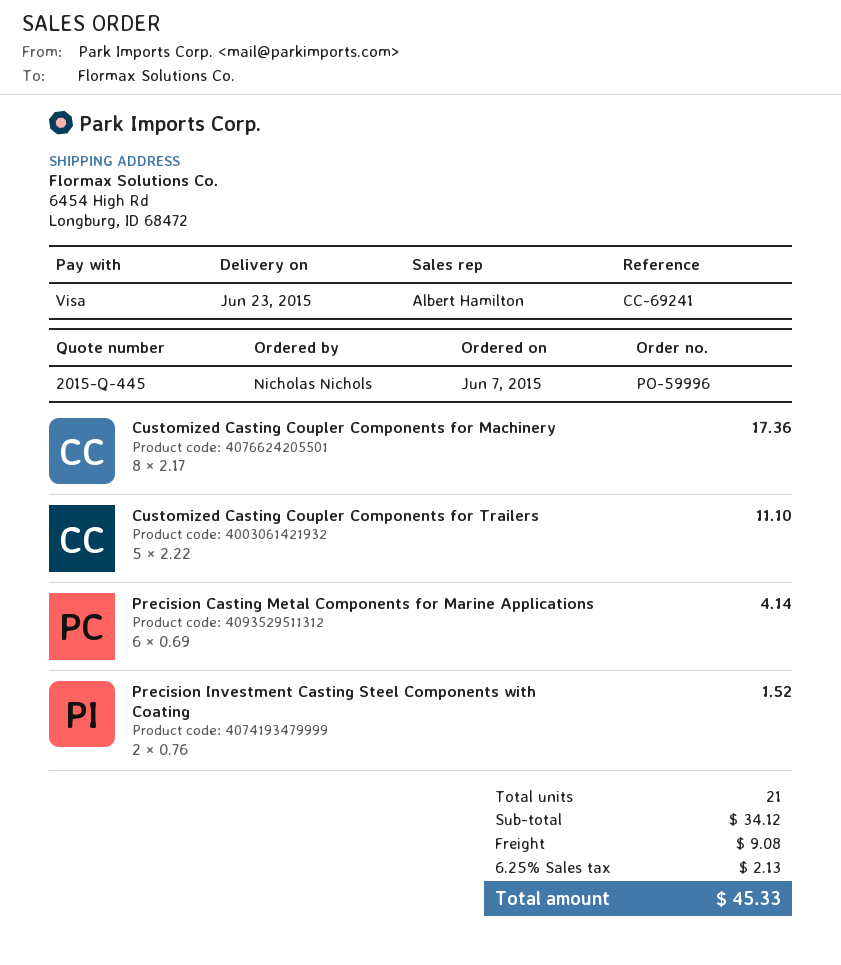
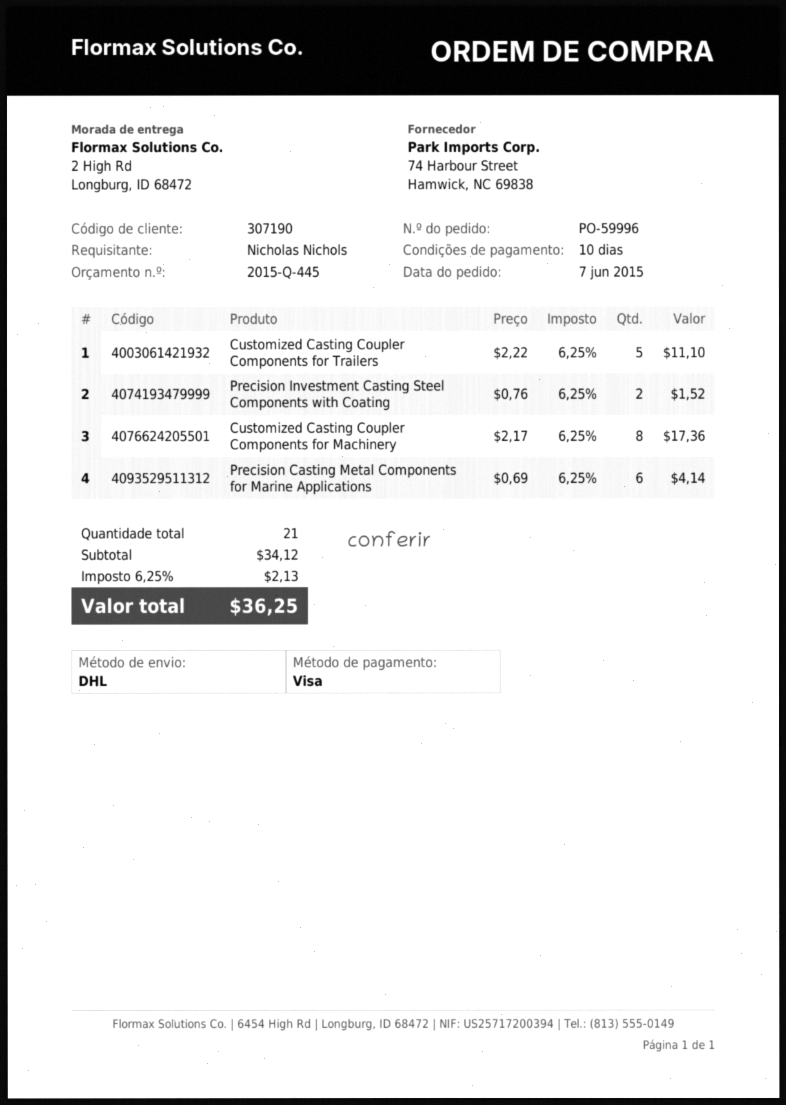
ship to: 6454 High Rd, Longburg, ID 68472 -> 2 High Rd, Longburg, ID 68472
shipping: 9.08 -> none
total: 45.33 -> 36.25

